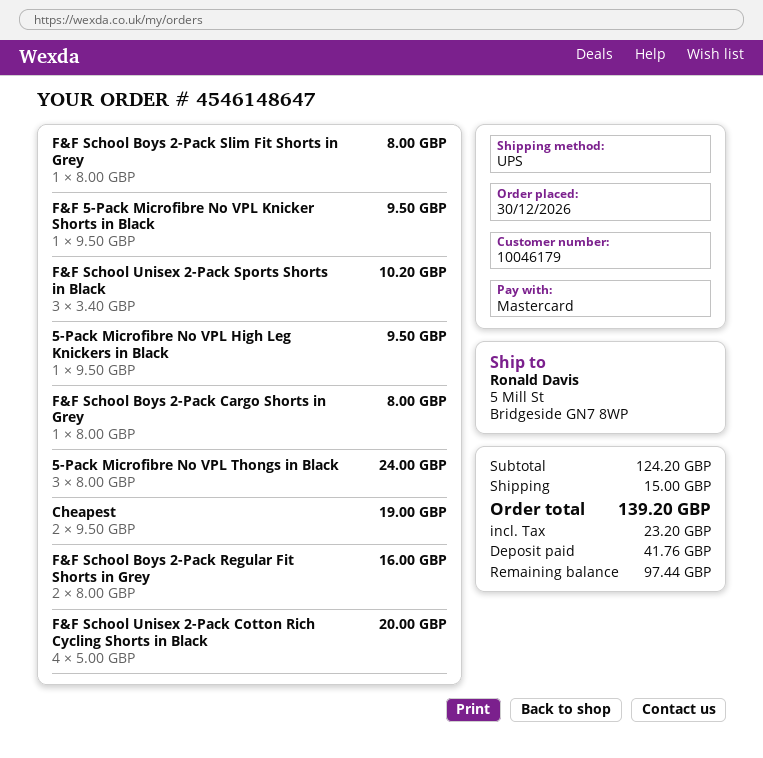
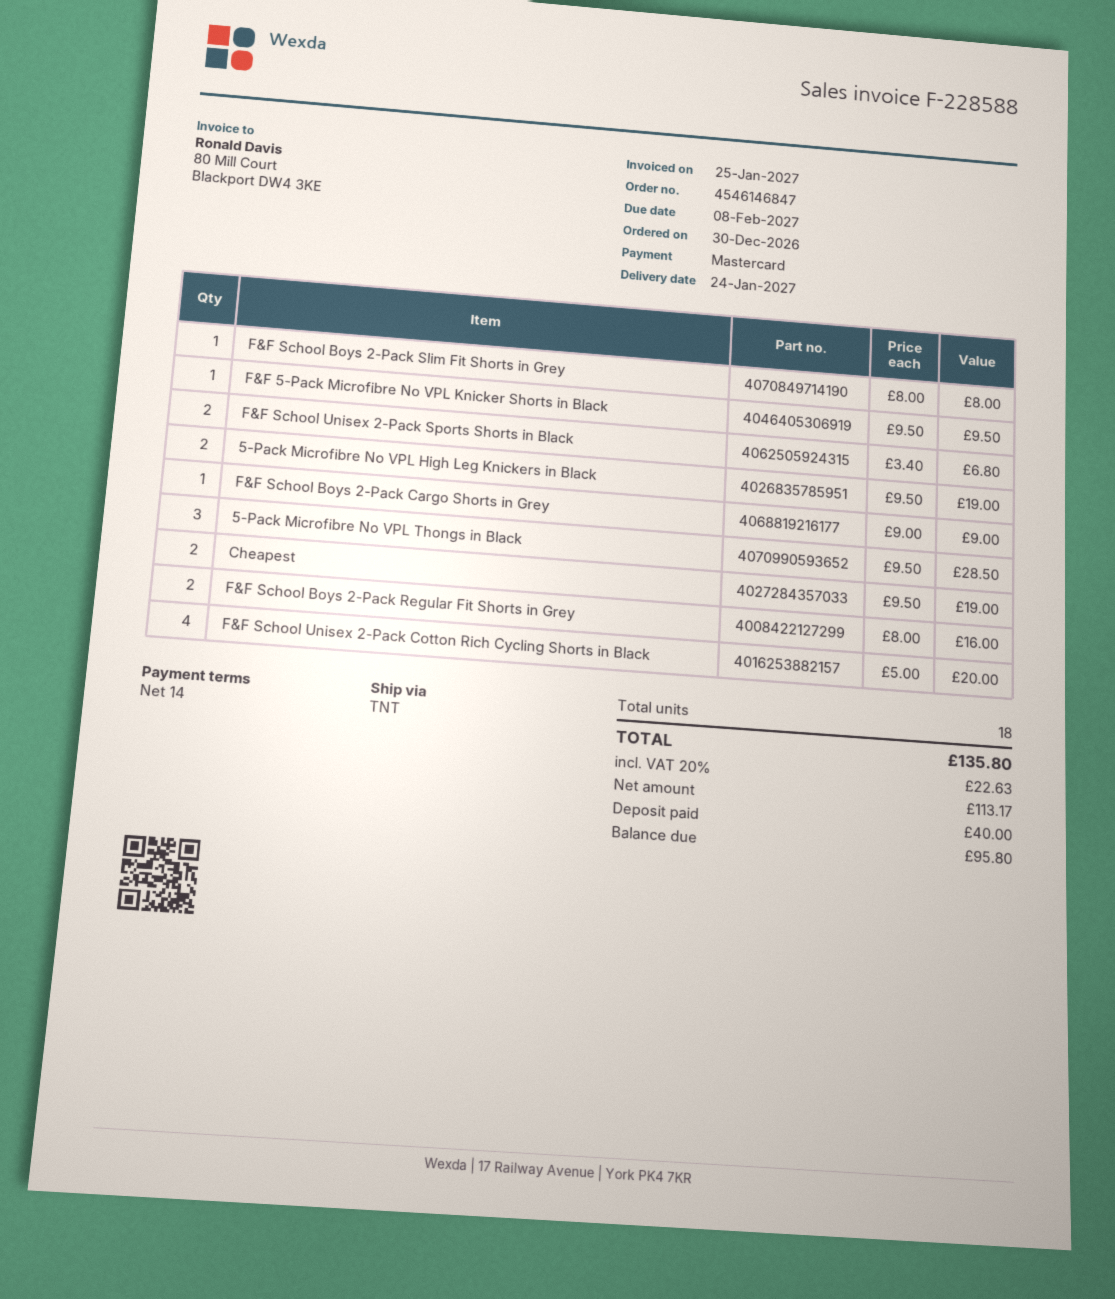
order number: 4546148647 -> 4546146847
shipping method: UPS -> TNT
F&F School Unisex 2-Pack Sports Shorts in Black: 3 x 3.40 = 10.20 -> 2 x 3.40 = 6.80
5-Pack Microfibre No VPL High Leg Knickers in Black: 1 x 9.50 = 9.50 -> 2 x 9.50 = 19.00
F&F School Boys 2-Pack Cargo Shorts in Grey: 1 x 8.00 = 8.00 -> 1 x 9.00 = 9.00
5-Pack Microfibre No VPL Thongs in Black: 3 x 8.00 = 24.00 -> 3 x 9.50 = 28.50
shipping: 15.00 -> none
tax: 23.20 -> 22.63
total: 139.20 -> 135.80
deposit: 41.76 -> 40.00
balance: 97.44 -> 95.80

